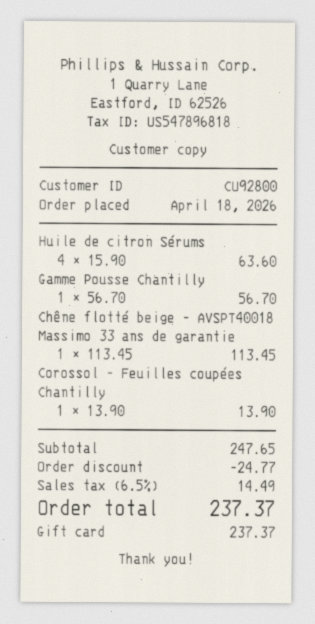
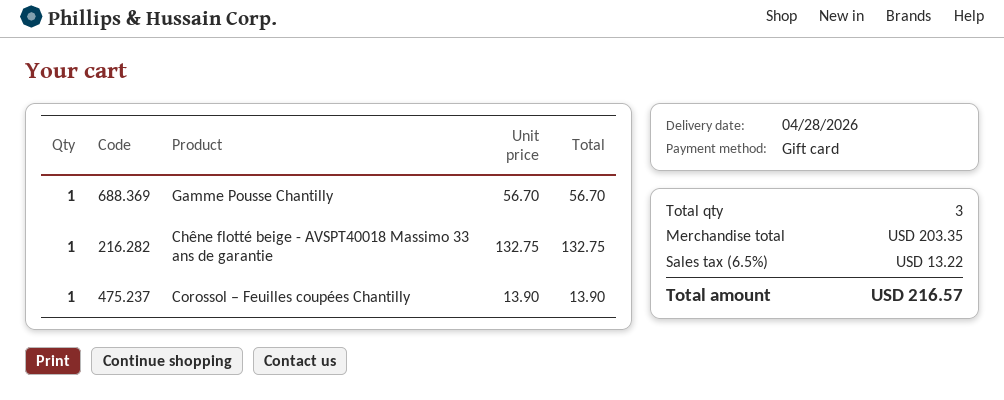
Huile de citron Sérums: 4 x 15.90 = 63.60 -> none
Chêne flotté beige - AVSPT40018 Massimo 33 ans de garantie: 1 x 113.45 = 113.45 -> 1 x 132.75 = 132.75
subtotal: 247.65 -> 203.35
discount: 24.77 -> none
tax: 6.5% = 14.49 -> 6.5% = 13.22
total: 237.37 -> 216.57

